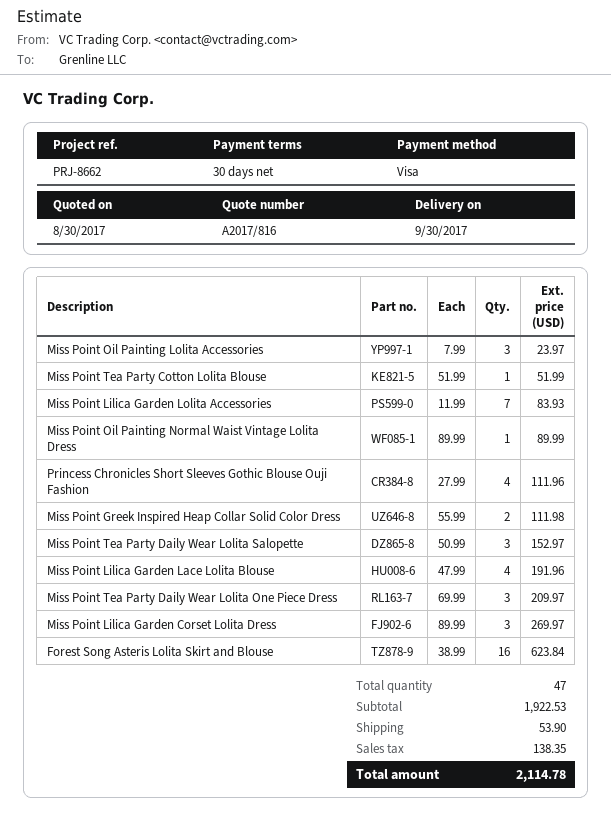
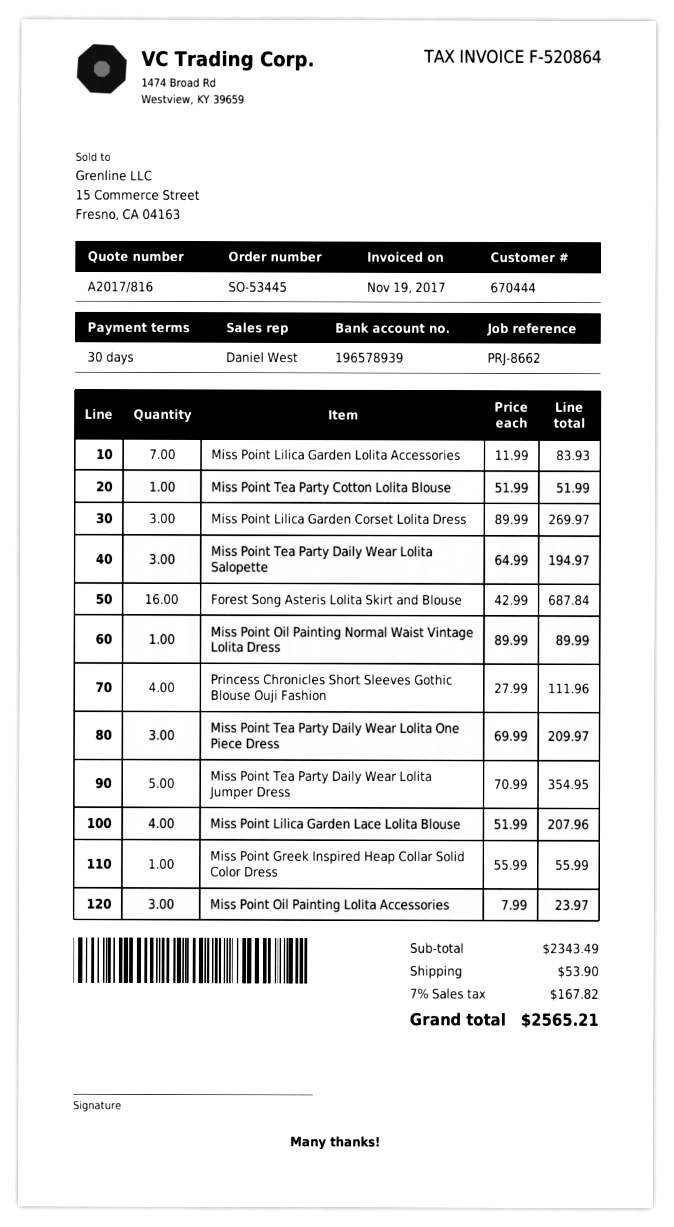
Miss Point Greek Inspired Heap Collar Solid Color Dress: 2 x 55.99 = 111.98 -> 1 x 55.99 = 55.99
Miss Point Tea Party Daily Wear Lolita Salopette: 3 x 50.99 = 152.97 -> 3 x 64.99 = 194.97
Miss Point Lilica Garden Lace Lolita Blouse: 4 x 47.99 = 191.96 -> 4 x 51.99 = 207.96
Forest Song Asteris Lolita Skirt and Blouse: 16 x 38.99 = 623.84 -> 16 x 42.99 = 687.84
Miss Point Tea Party Daily Wear Lolita Jumper Dress: none -> 5 x 70.99 = 354.95
subtotal: 1922.53 -> 2343.49
tax: 138.35 -> 167.82
total: 2114.78 -> 2565.21

